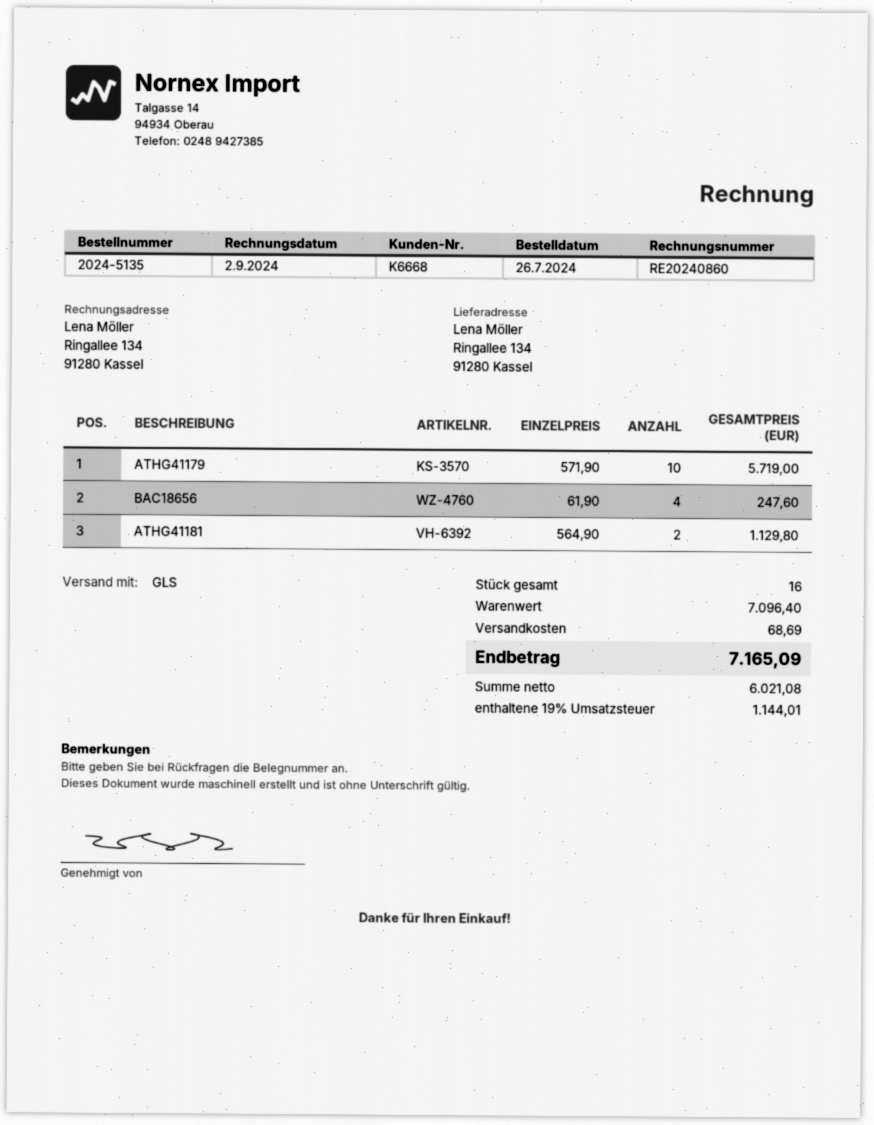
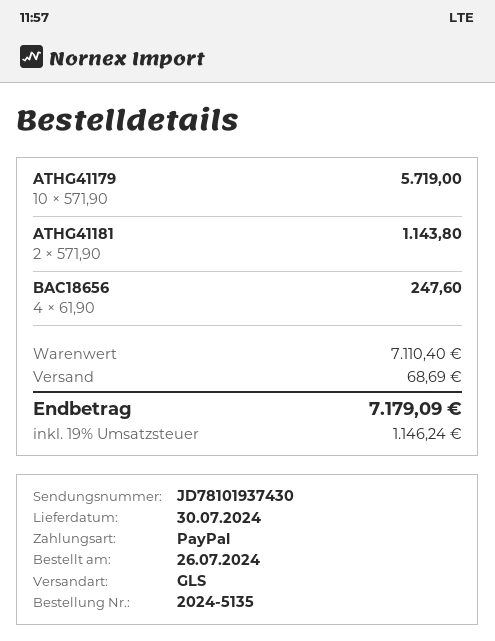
ATHG41181: 2 x 564.90 = 1129.80 -> 2 x 571.90 = 1143.80
subtotal: 7096.40 -> 7110.40
tax: 19% = 1144.01 -> 19% = 1146.24
total: 7165.09 -> 7179.09

